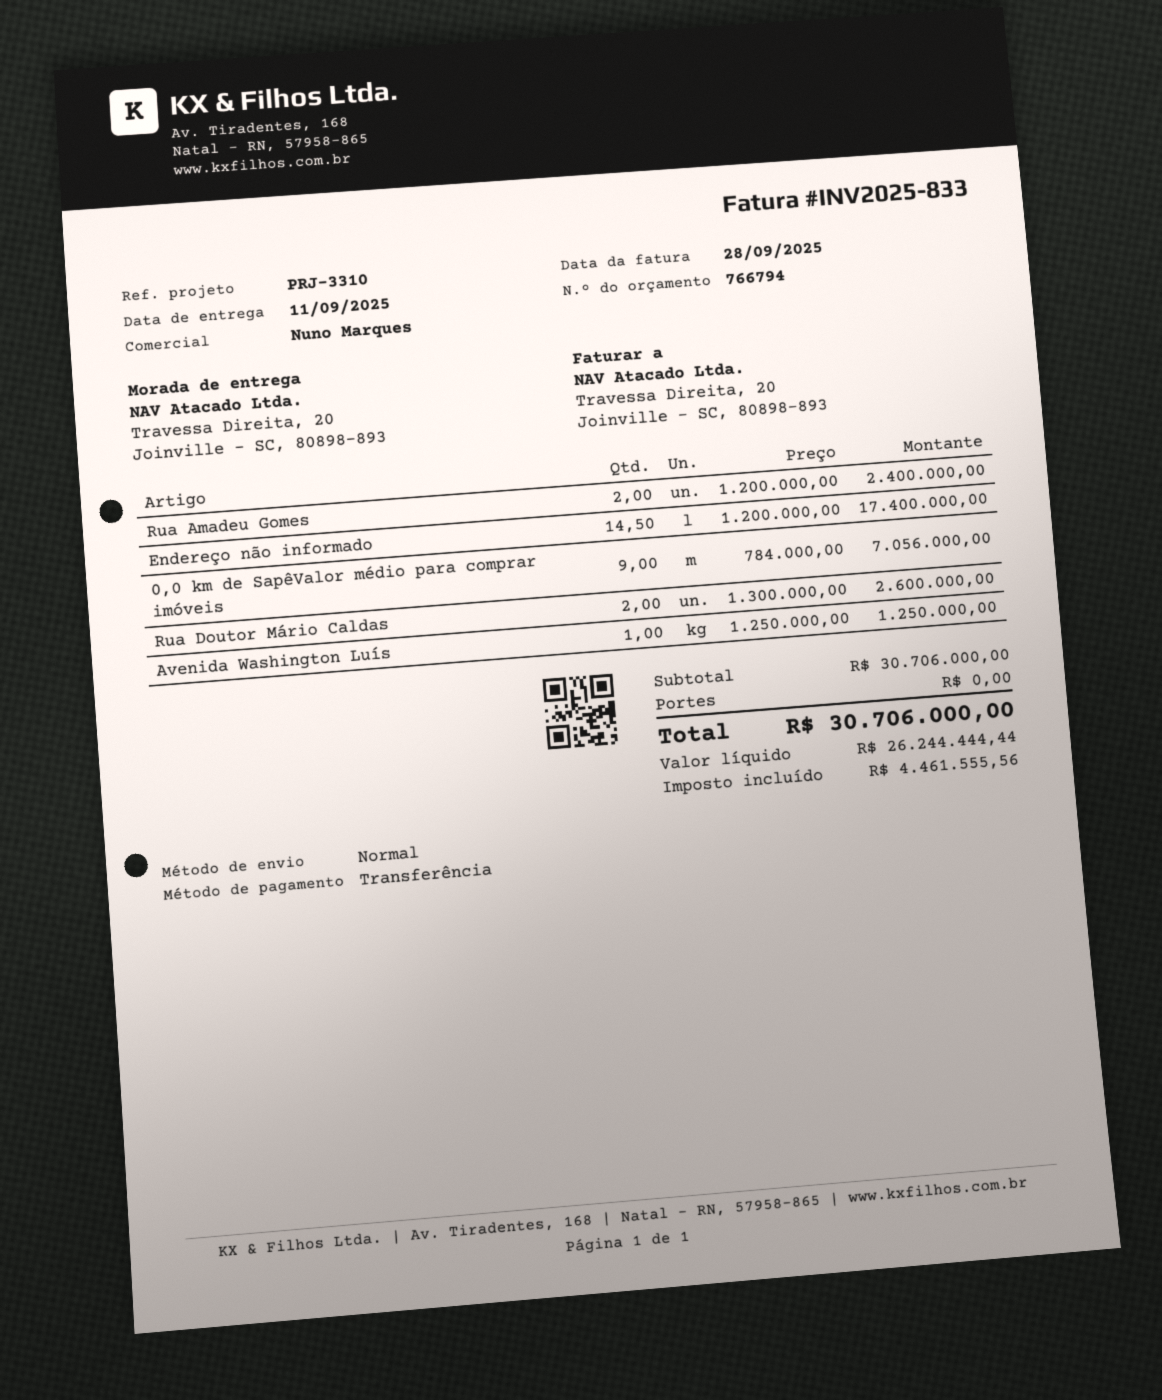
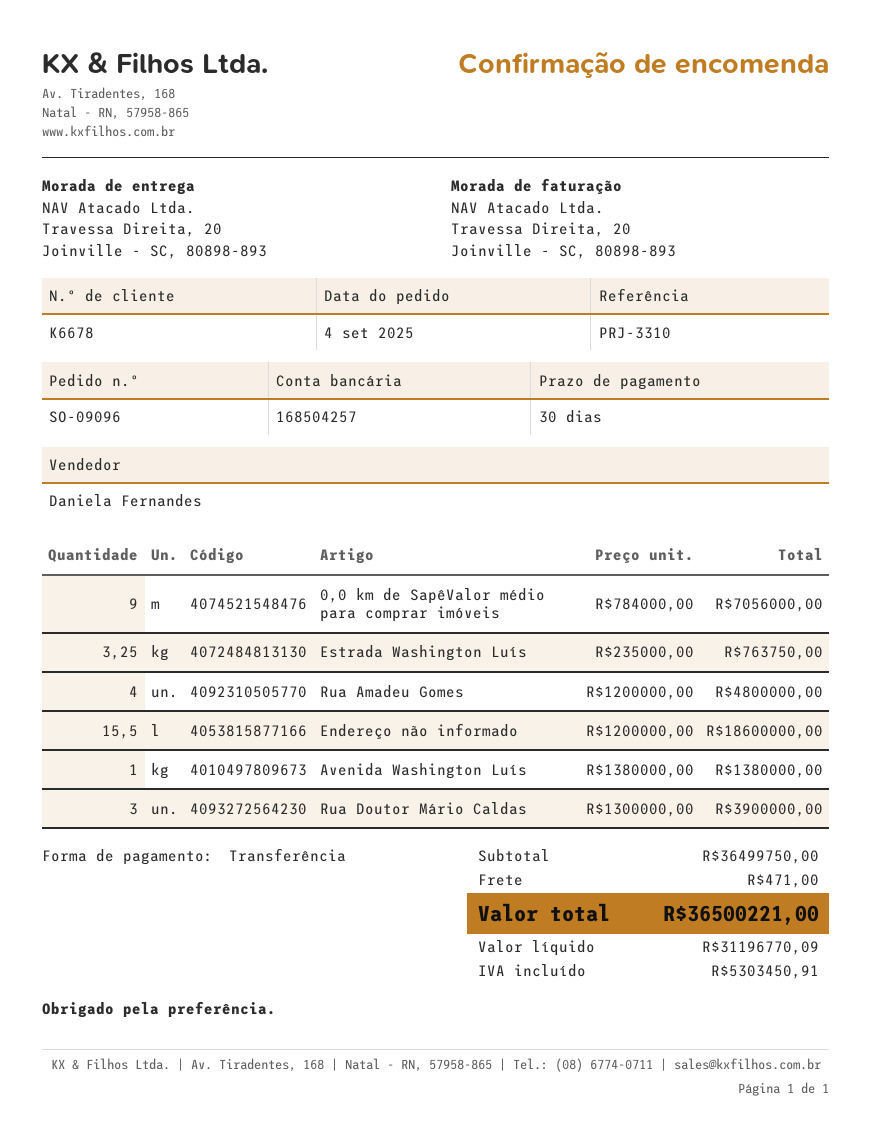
sales rep: Nuno Marques -> Daniela Fernandes
Rua Amadeu Gomes: 2 x 1200000.00 = 2400000.00 -> 4 x 1200000.00 = 4800000.00
Endereço não informado: 14.5 x 1200000.00 = 17400000.00 -> 15.5 x 1200000.00 = 18600000.00
Rua Doutor Mário Caldas: 2 x 1300000.00 = 2600000.00 -> 3 x 1300000.00 = 3900000.00
Avenida Washington Luís: 1 x 1250000.00 = 1250000.00 -> 1 x 1380000.00 = 1380000.00
Estrada Washington Luís: none -> 3.25 x 235000.00 = 763750.00
subtotal: 30706000.00 -> 36499750.00
shipping: 0.00 -> 471.00
net: 26244444.44 -> 31196770.09
tax: 4461555.56 -> 5303450.91
total: 30706000.00 -> 36500221.00

